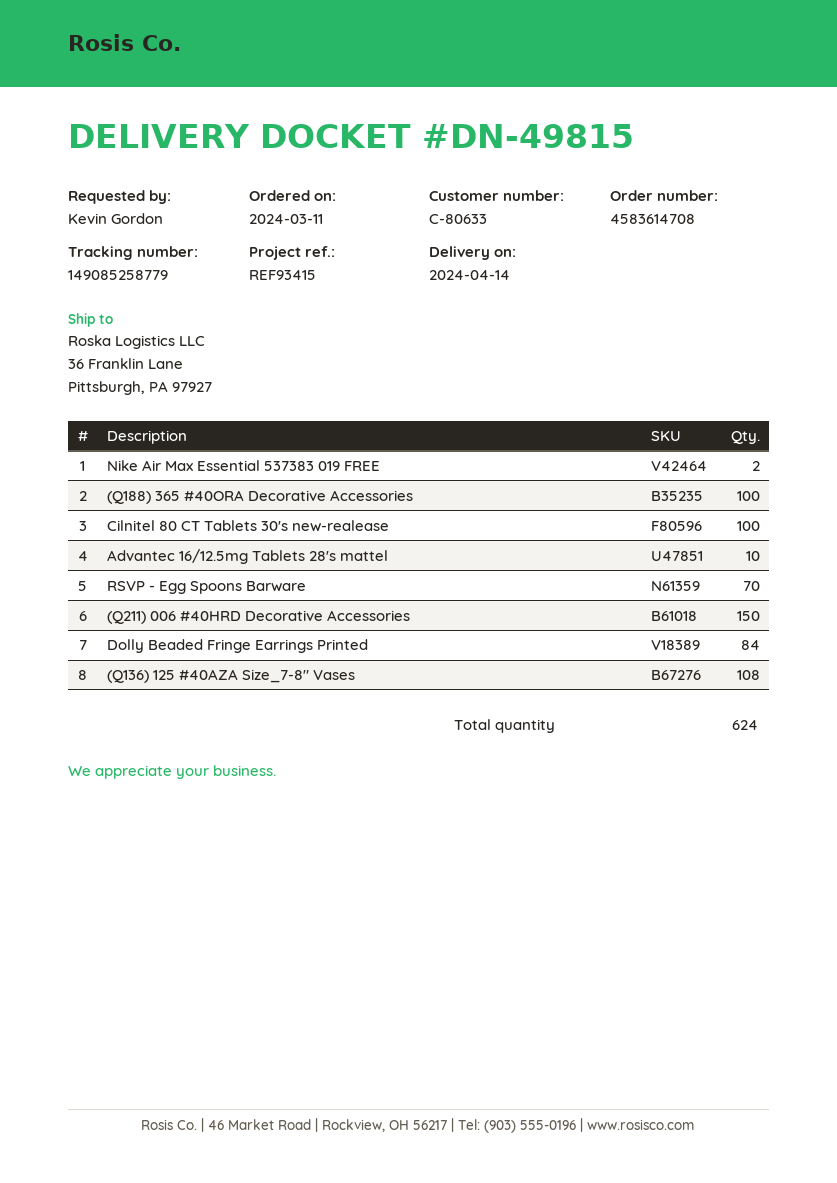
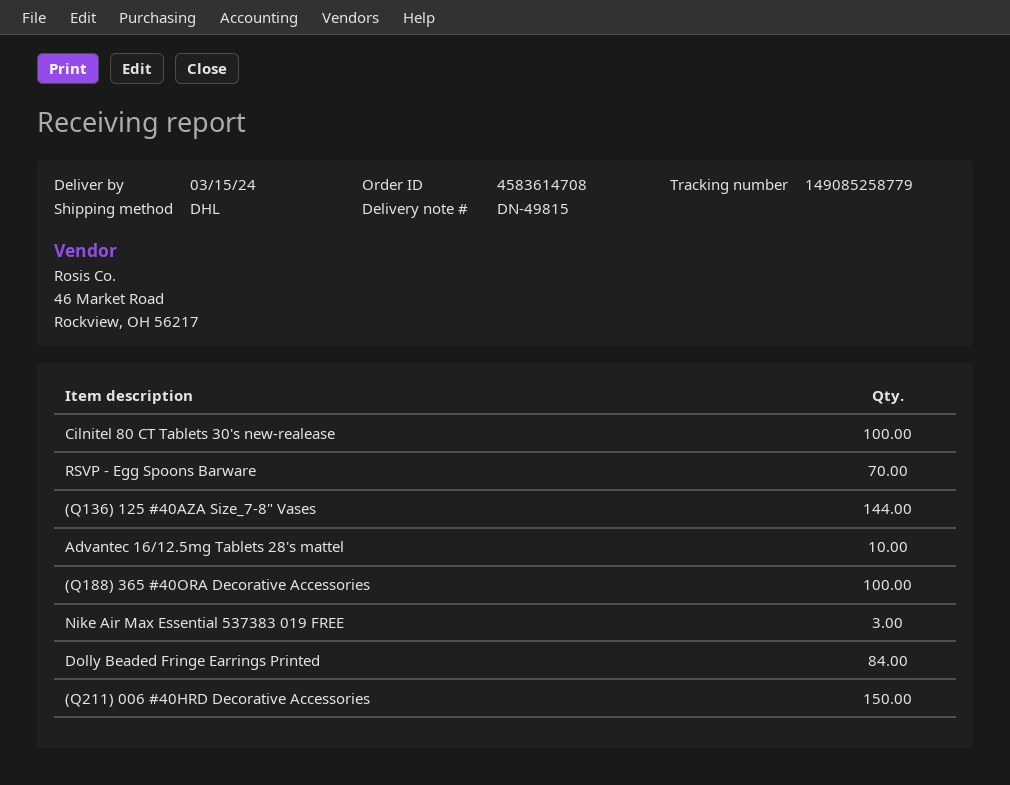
delivery date: 2024-04-14 -> 2024-03-15
Nike Air Max Essential 537383 019 FREE: 2 -> 3
(Q136) 125 #40AZA Size_7-8" Vases: 108 -> 144

